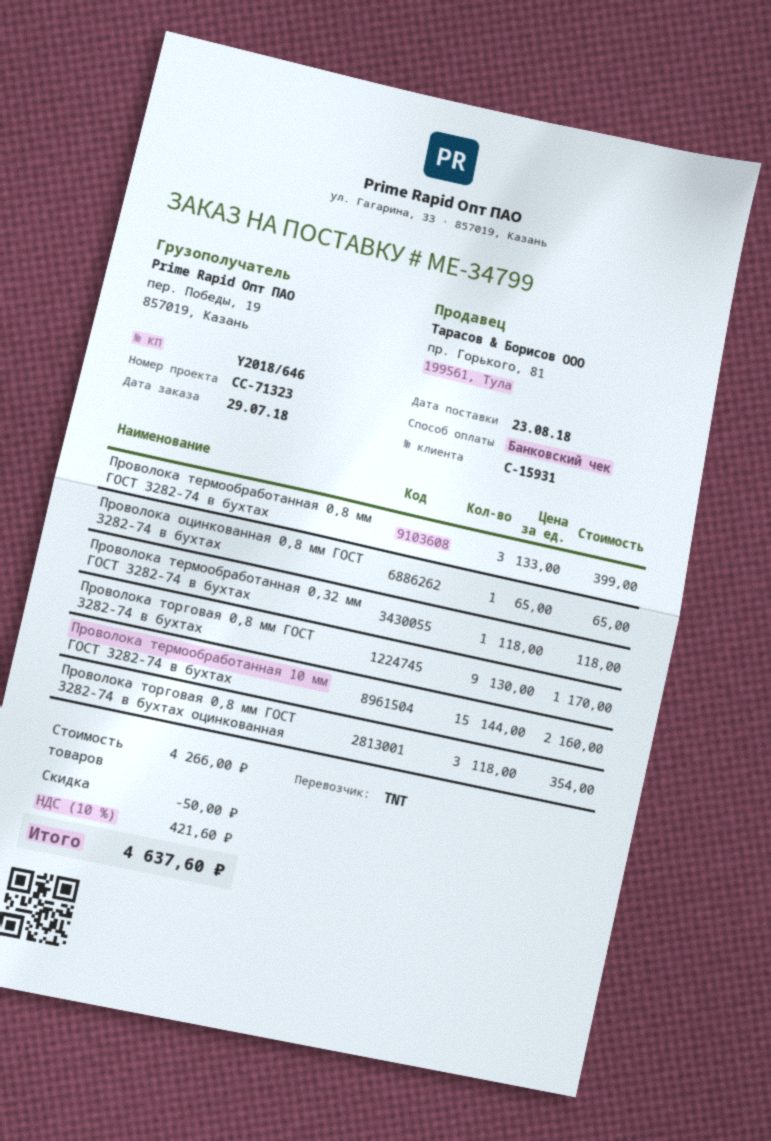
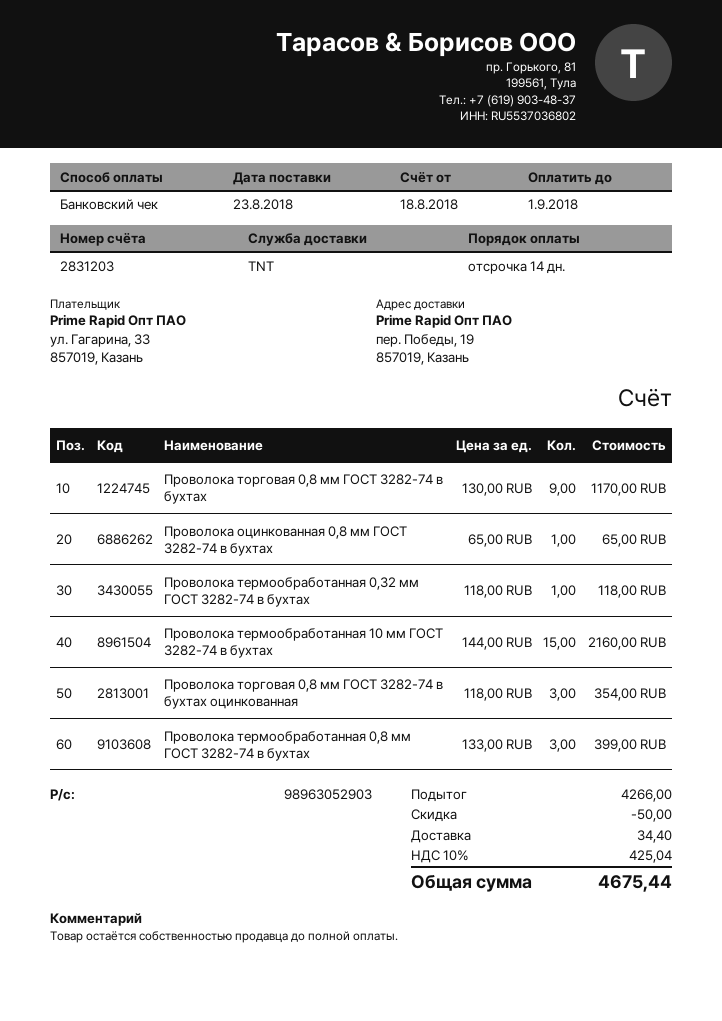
shipping: none -> 34.40
tax: 10% = 421.60 -> 10% = 425.04
total: 4637.60 -> 4675.44

